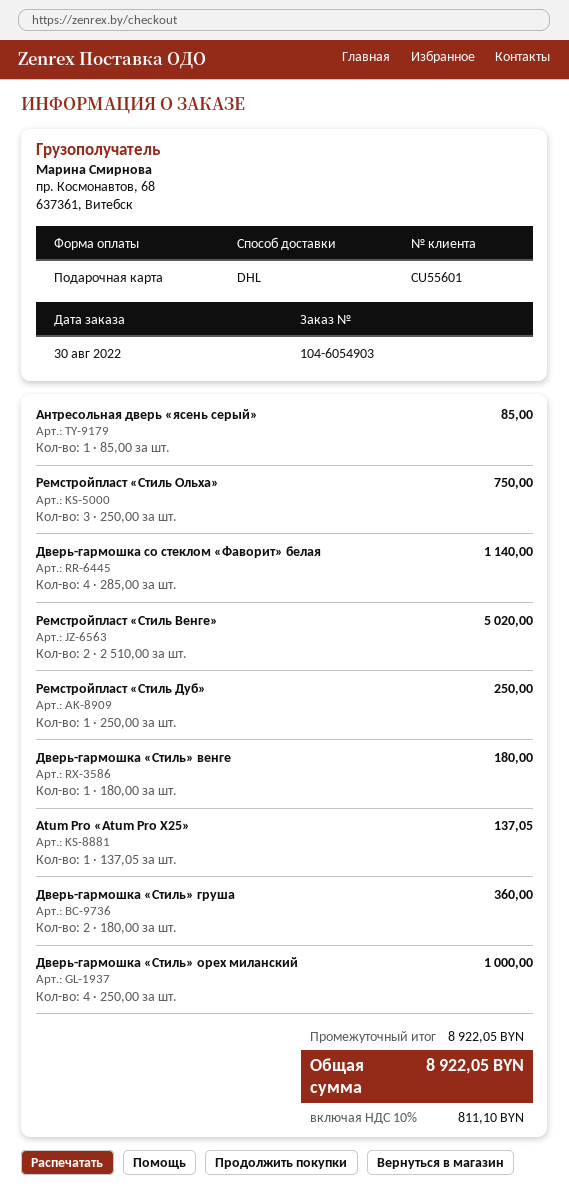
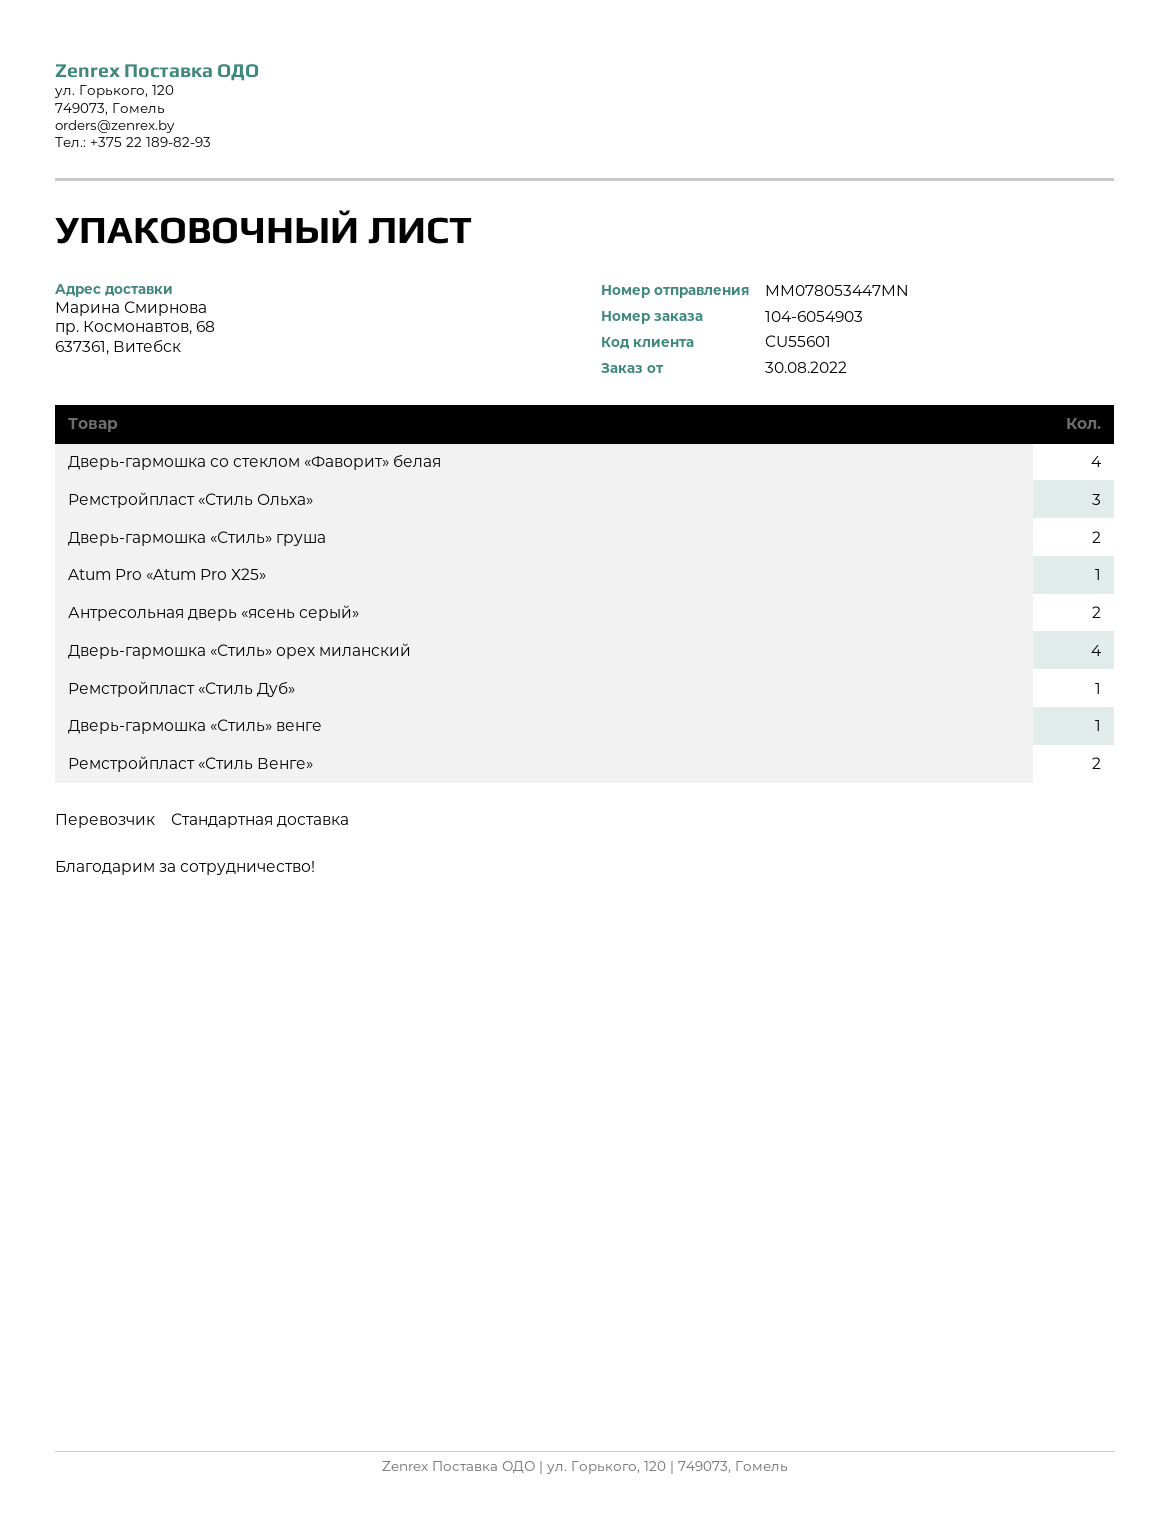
shipping method: DHL -> standard
Антресольная дверь «ясень серый»: 1 -> 2

